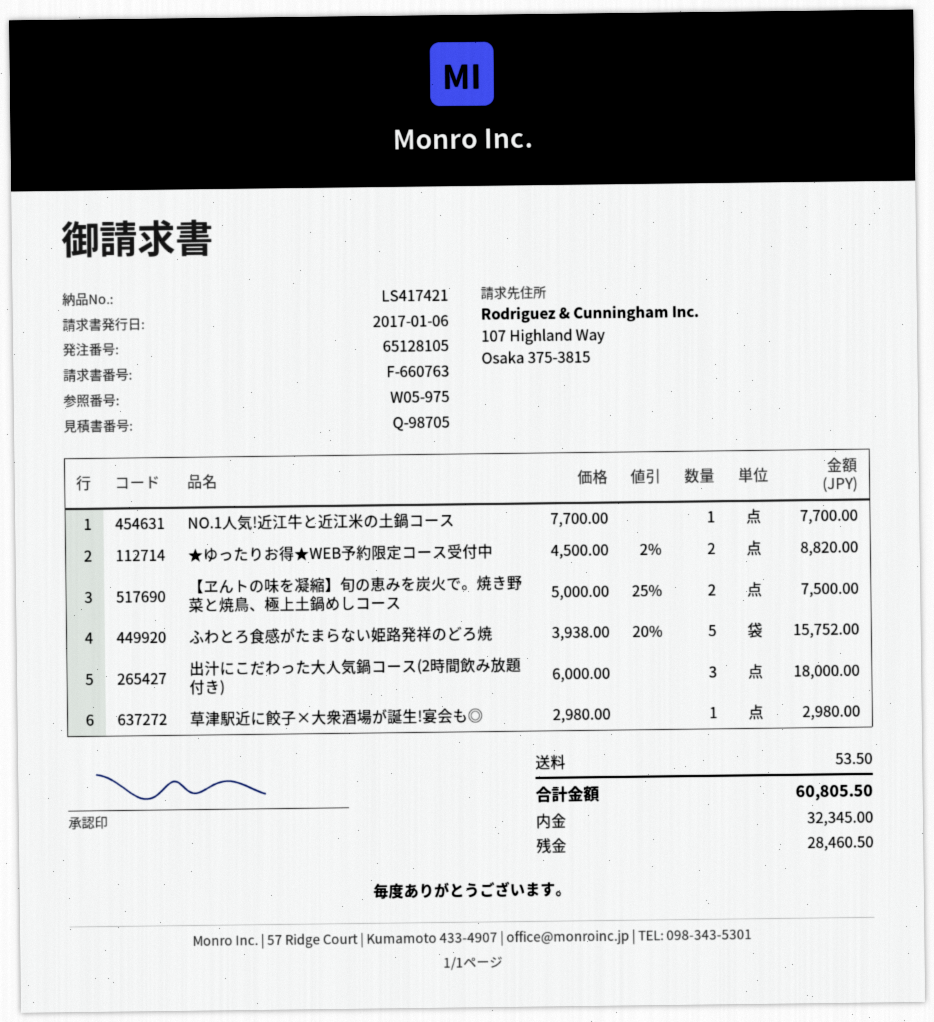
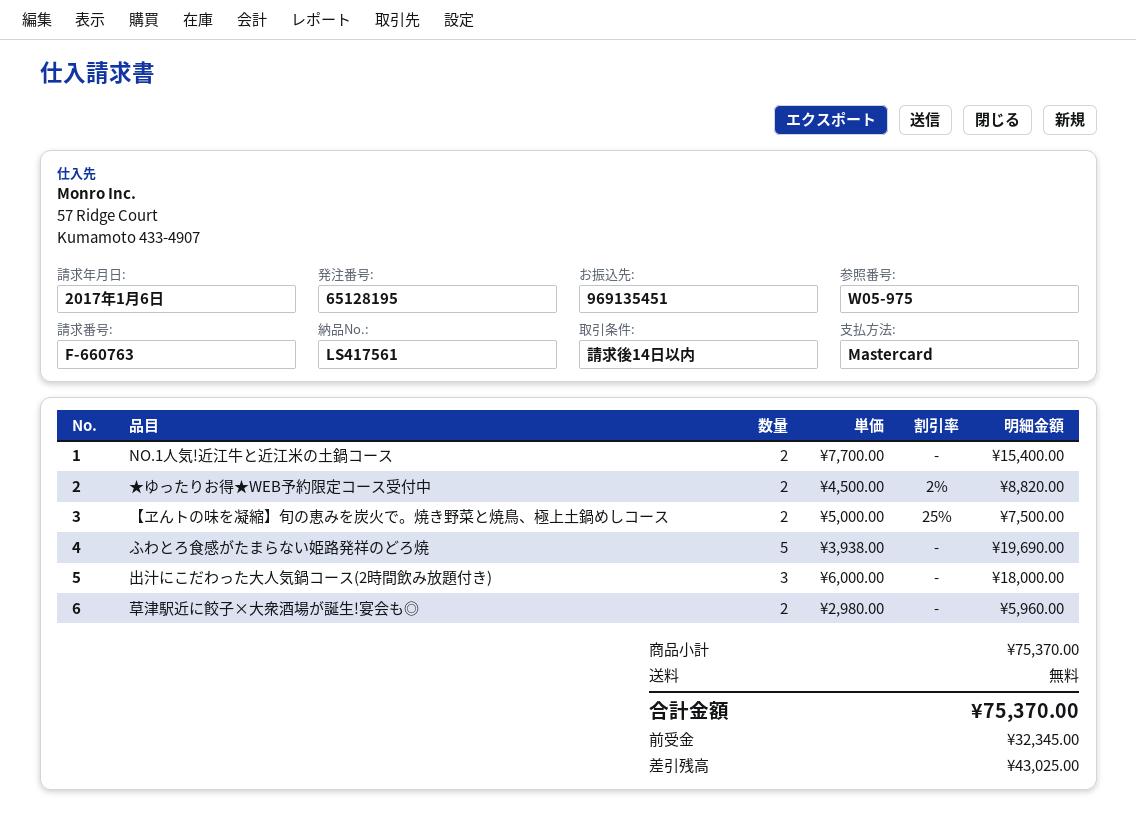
order number: 65128105 -> 65128195
delivery note number: LS417421 -> LS417561
NO.1人気!近江牛と近江米の土鍋コース: 1 x 7700.00 = 7700.00 -> 2 x 7700.00 = 15400.00
ふわとろ食感がたまらない姫路発祥のどろ焼: 5 x 3938.00 - 20% = 15752.00 -> 5 x 3938.00 = 19690.00
草津駅近に餃子×大衆酒場が誕生!宴会も◎: 1 x 2980.00 = 2980.00 -> 2 x 2980.00 = 5960.00
shipping: 53.50 -> 0.00
total: 60805.50 -> 75370.00
balance: 28460.50 -> 43025.00

